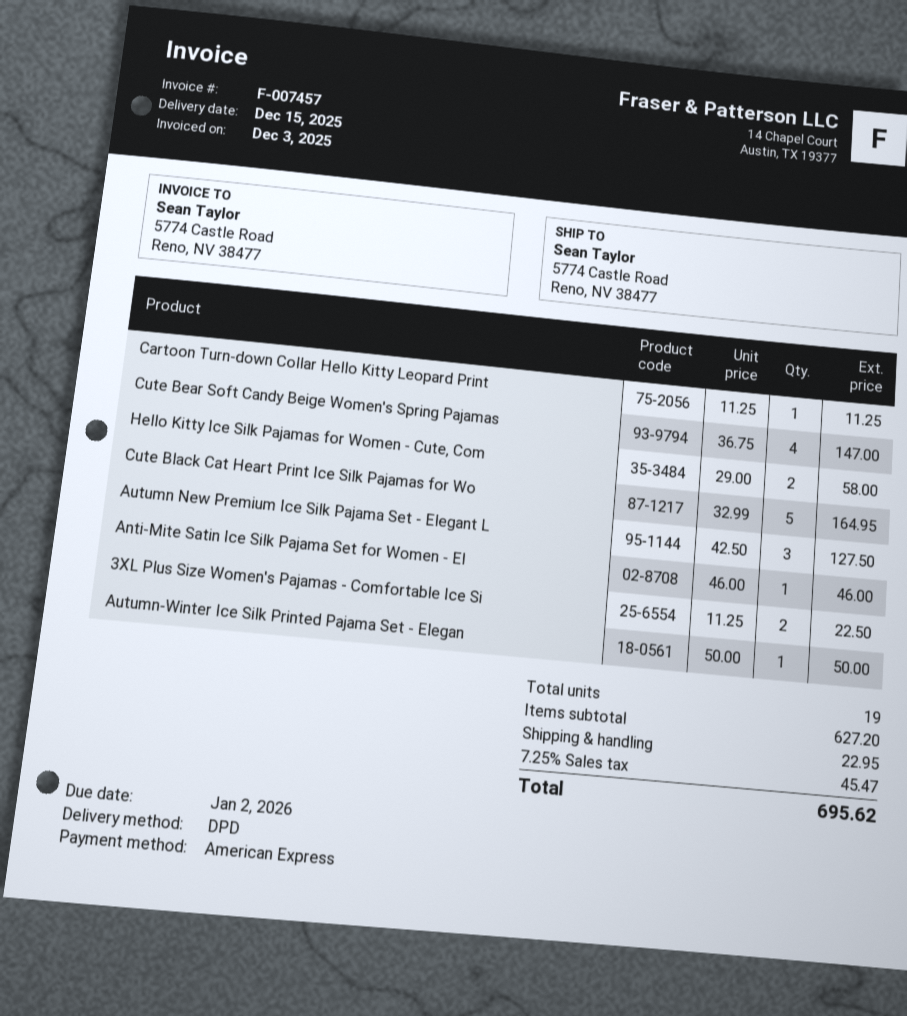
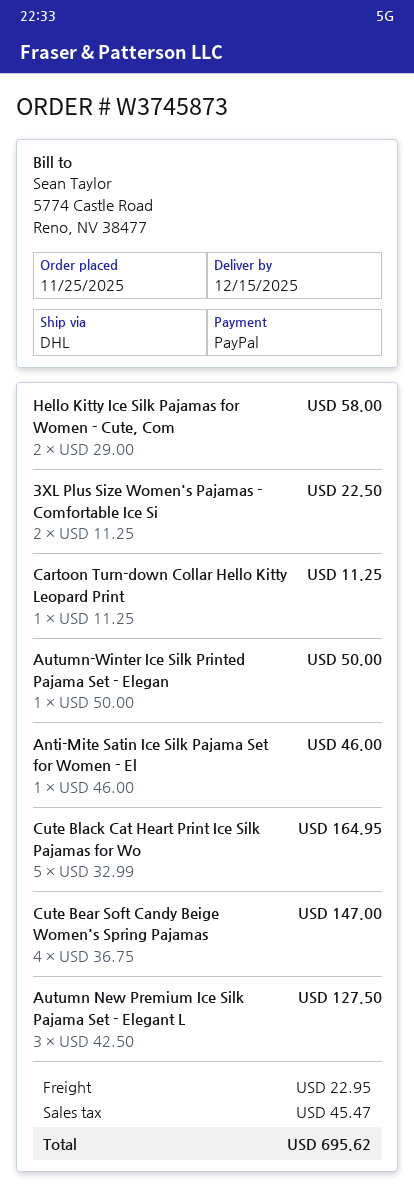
payment method: American Express -> PayPal
shipping method: DPD -> DHL

